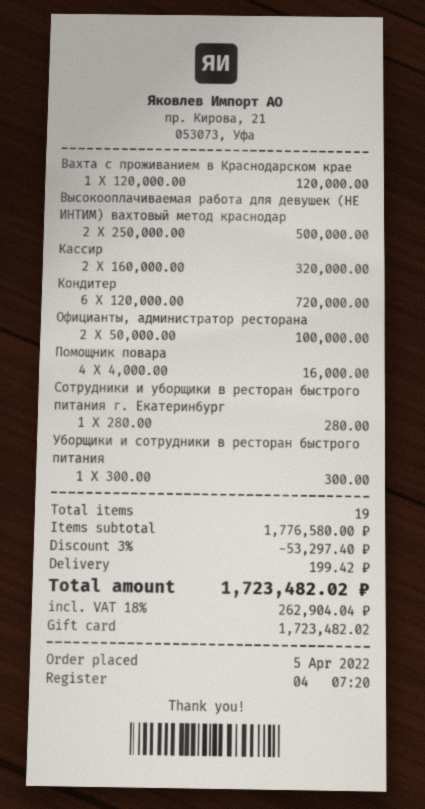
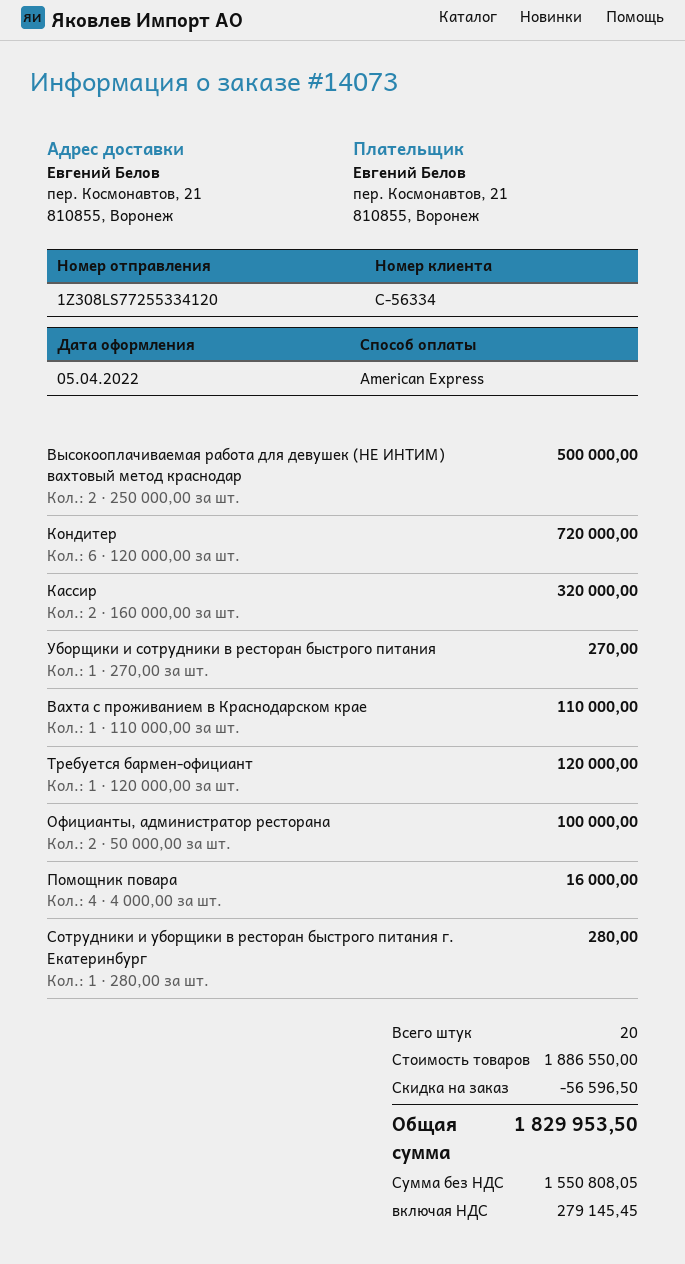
payment method: gift card -> American Express
Вахта с проживанием в Краснодарском крае: 1 x 120000.00 = 120000.00 -> 1 x 110000.00 = 110000.00
Уборщики и сотрудники в ресторан быстрого питания: 1 x 300.00 = 300.00 -> 1 x 270.00 = 270.00
Требуется бармен-официант: none -> 1 x 120000.00 = 120000.00
total quantity: 19 -> 20
subtotal: 1776580.00 -> 1886550.00
discount: 53297.40 -> 56596.50
shipping: 199.42 -> none
tax: 262904.04 -> 279145.45
total: 1723482.02 -> 1829953.50

